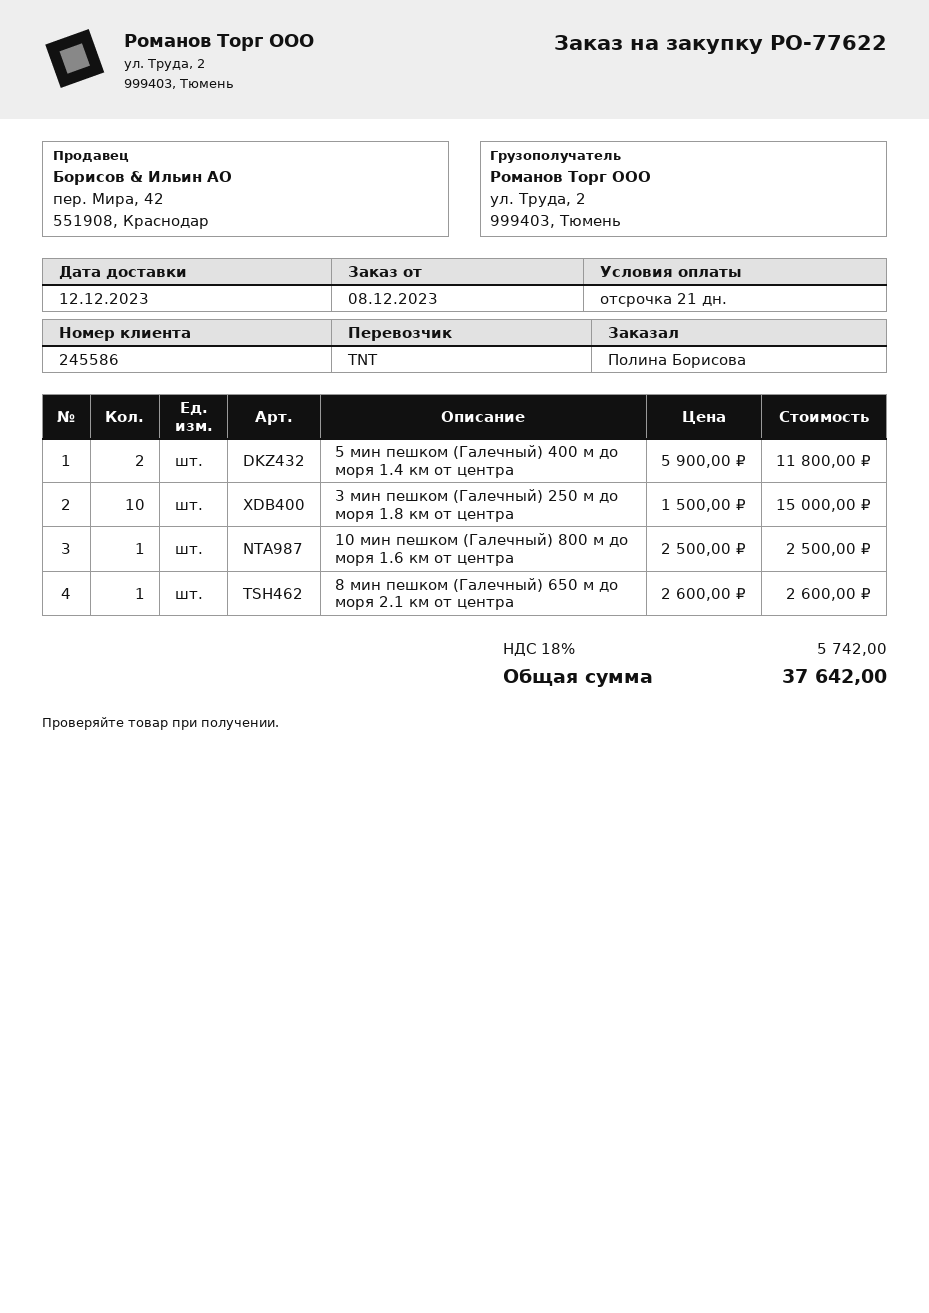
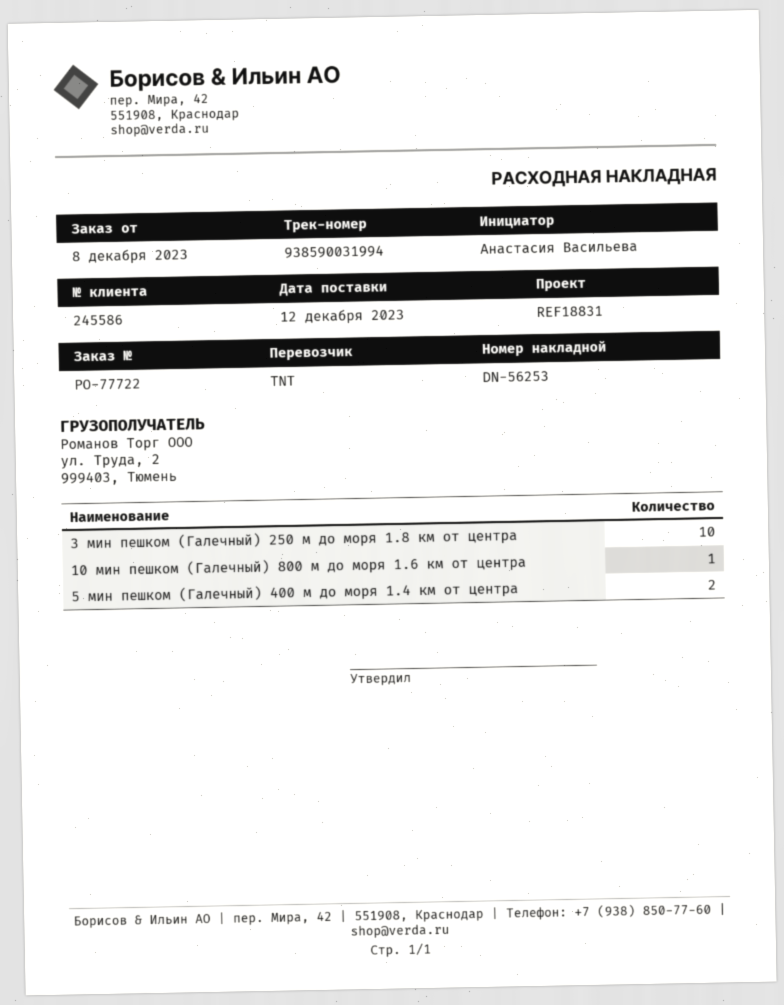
order number: PO-77622 -> PO-77722
ordered by: Полина Борисова -> Анастасия Васильева
8 мин пешком (Галечный) 650 м до моря 2.1 км от центра: 1 -> none

